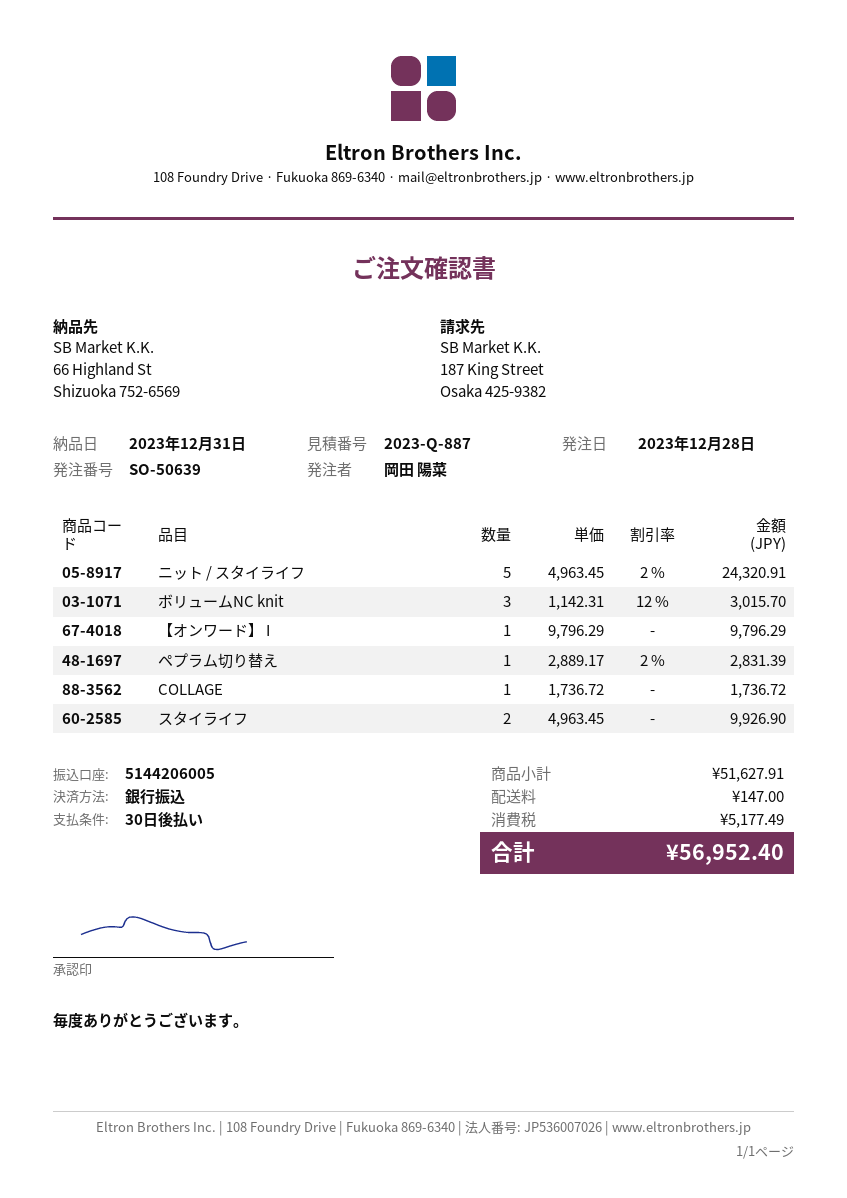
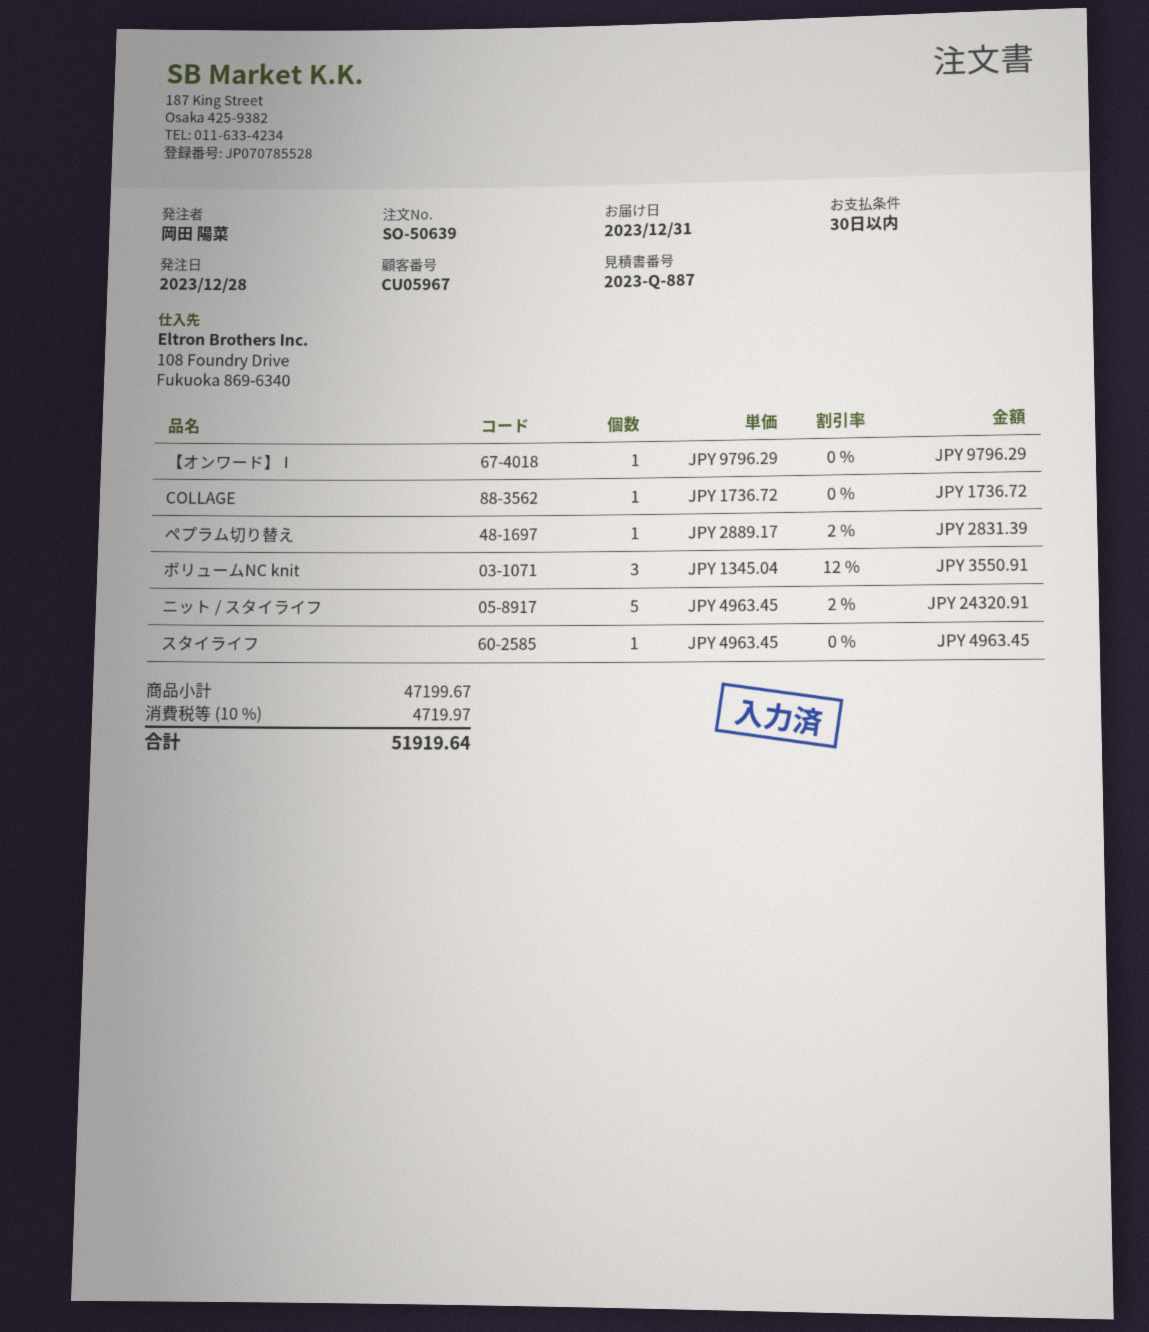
ボリュームNC knit: 3 x 1142.31 - 12% = 3015.70 -> 3 x 1345.04 - 12% = 3550.91
スタイライフ: 2 x 4963.45 = 9926.90 -> 1 x 4963.45 = 4963.45
subtotal: 51627.91 -> 47199.67
shipping: 147.00 -> none
tax: 5177.49 -> 4719.97
total: 56952.40 -> 51919.64

